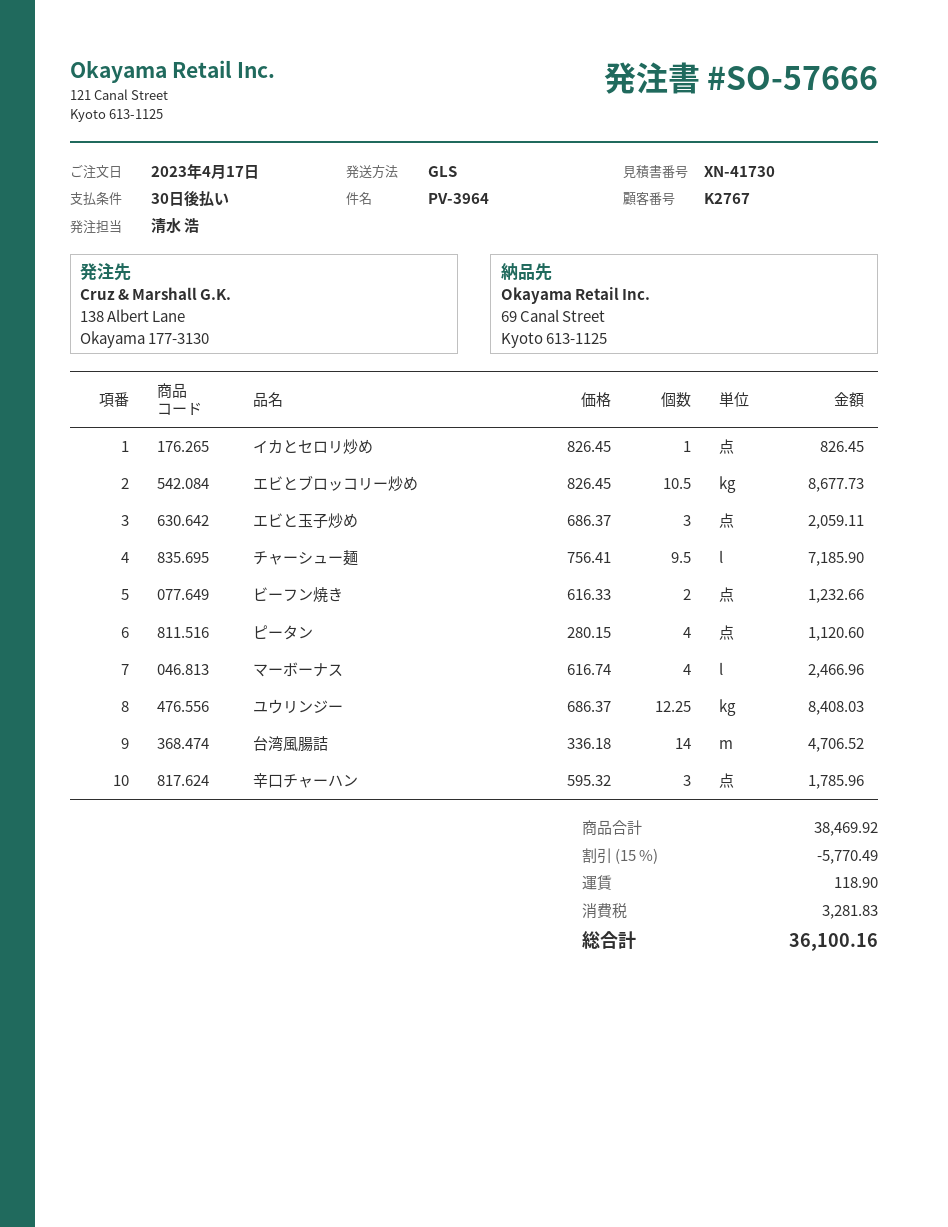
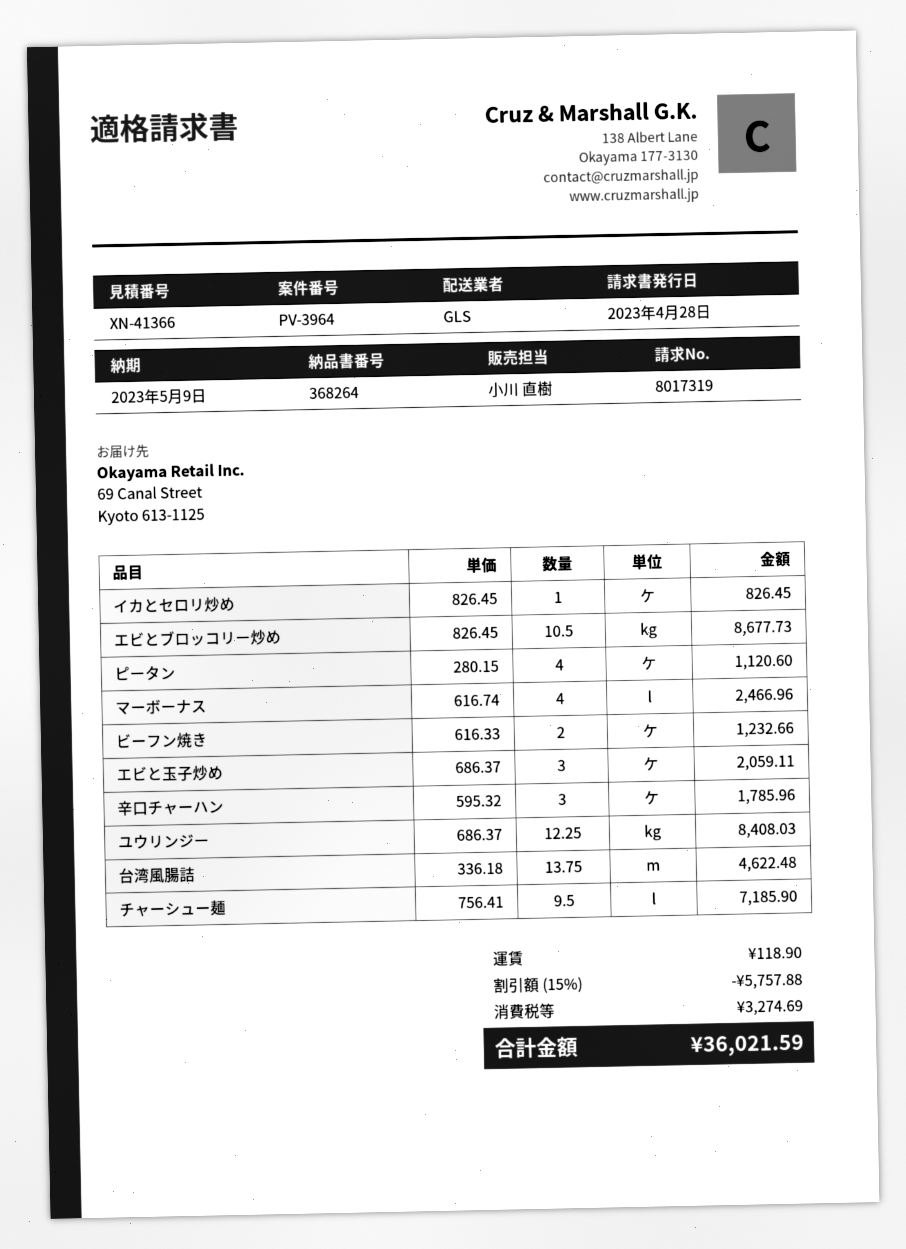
quote number: XN-41730 -> XN-41366
台湾風腸詰: 14 x 336.18 = 4706.52 -> 13.75 x 336.18 = 4622.48
discount: 15% = 5770.49 -> 15% = 5757.88
tax: 3281.83 -> 3274.69
total: 36100.16 -> 36021.59

